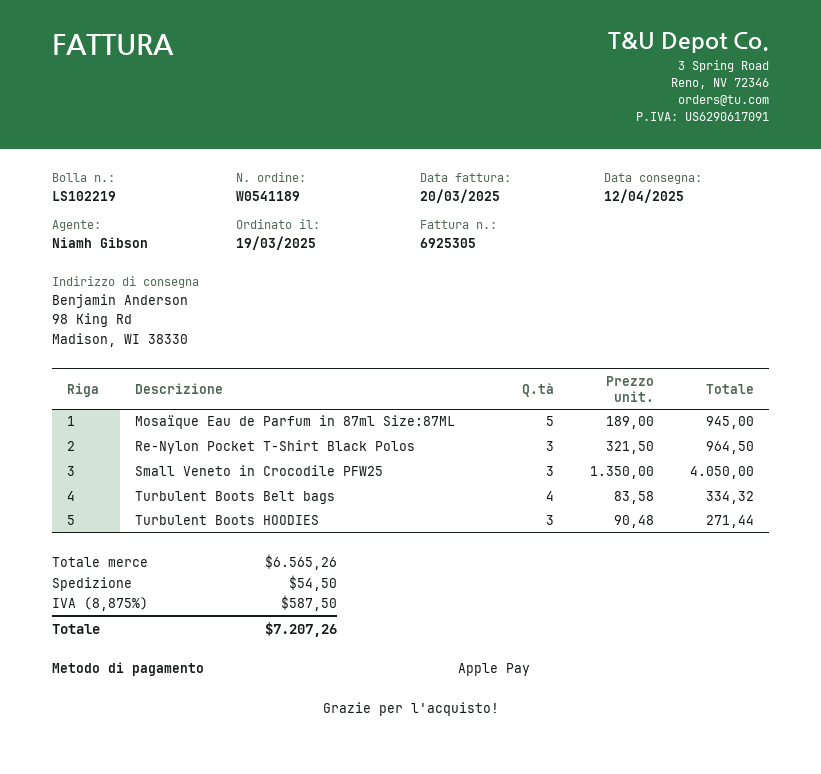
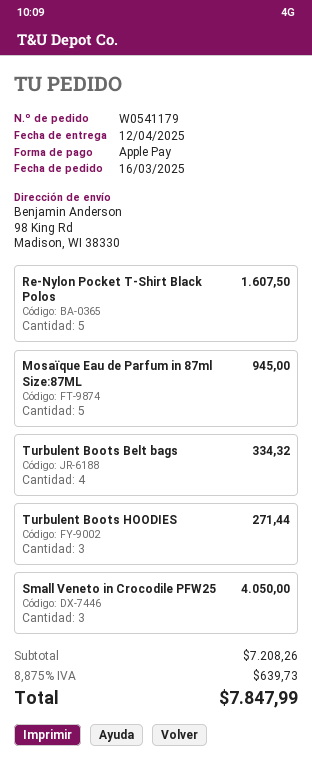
order number: W0541189 -> W0541179
order date: 2025-03-19 -> 2025-03-16
Re-Nylon Pocket T-Shirt Black Polos: 3 for 964.50 -> 5 for 1607.50
subtotal: 6565.26 -> 7208.26
shipping: 54.50 -> none
tax: 8.875% = 587.50 -> 8.875% = 639.73
total: 7207.26 -> 7847.99

